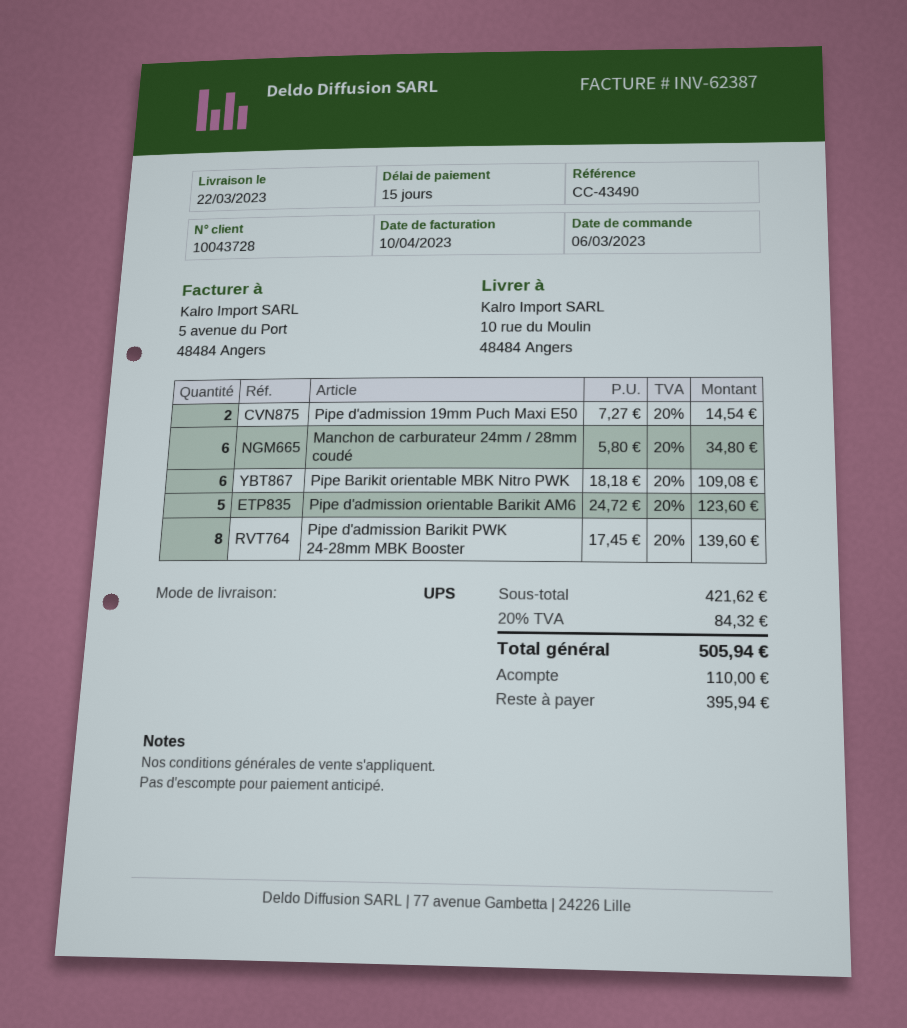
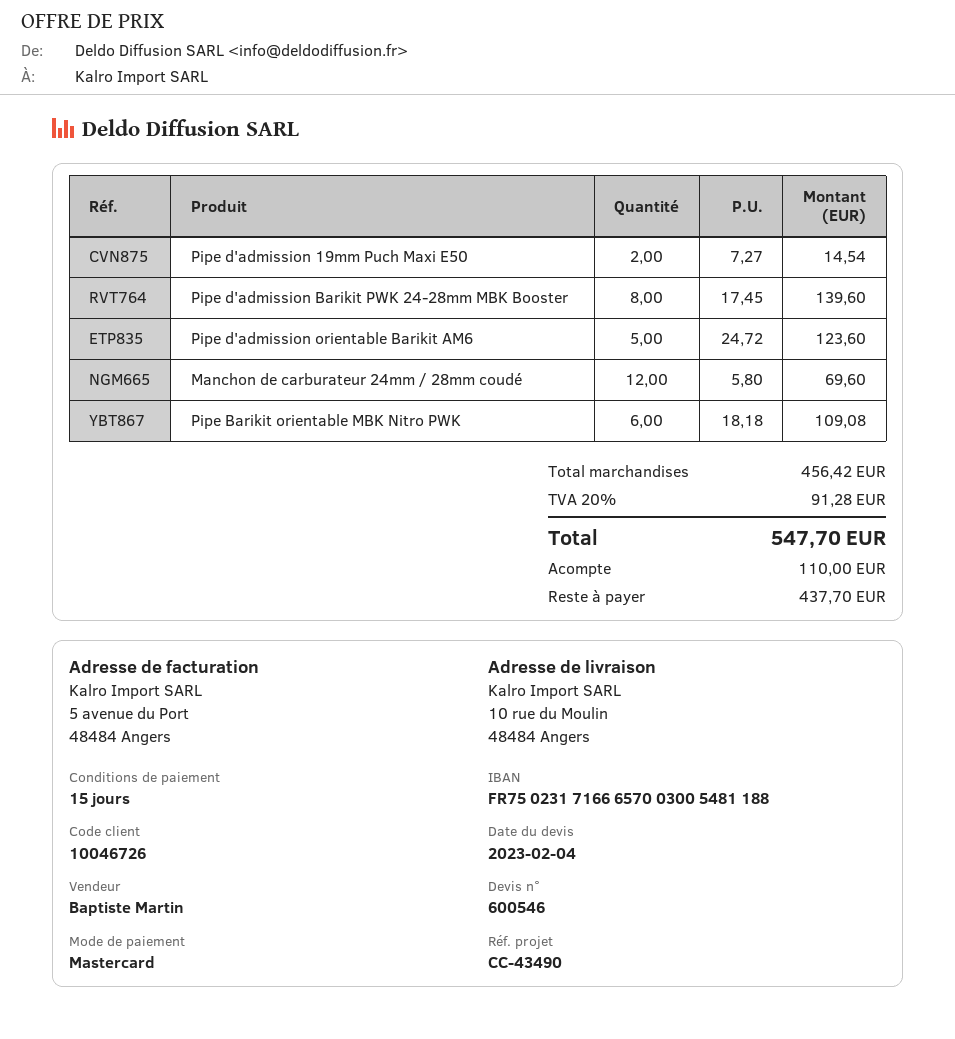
customer number: 10043728 -> 10046726
Manchon de carburateur 24mm / 28mm coudé: 6 x 5.80 = 34.80 -> 12 x 5.80 = 69.60
subtotal: 421.62 -> 456.42
tax: 20% = 84.32 -> 20% = 91.28
total: 505.94 -> 547.70
balance: 395.94 -> 437.70

